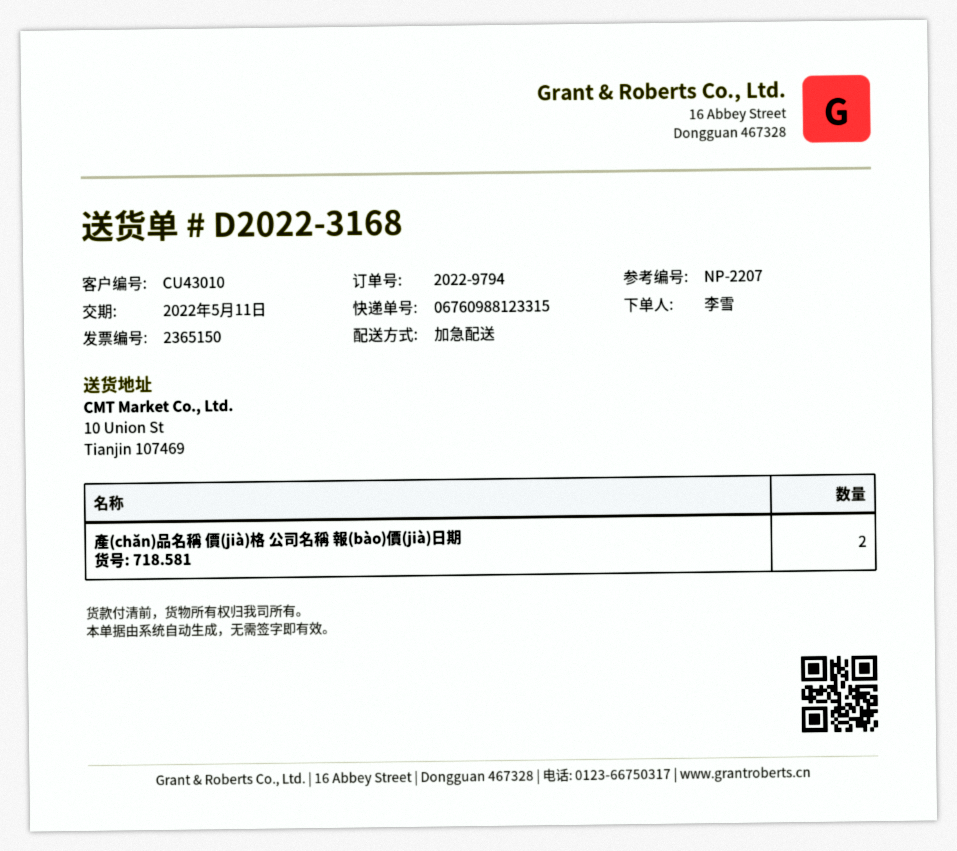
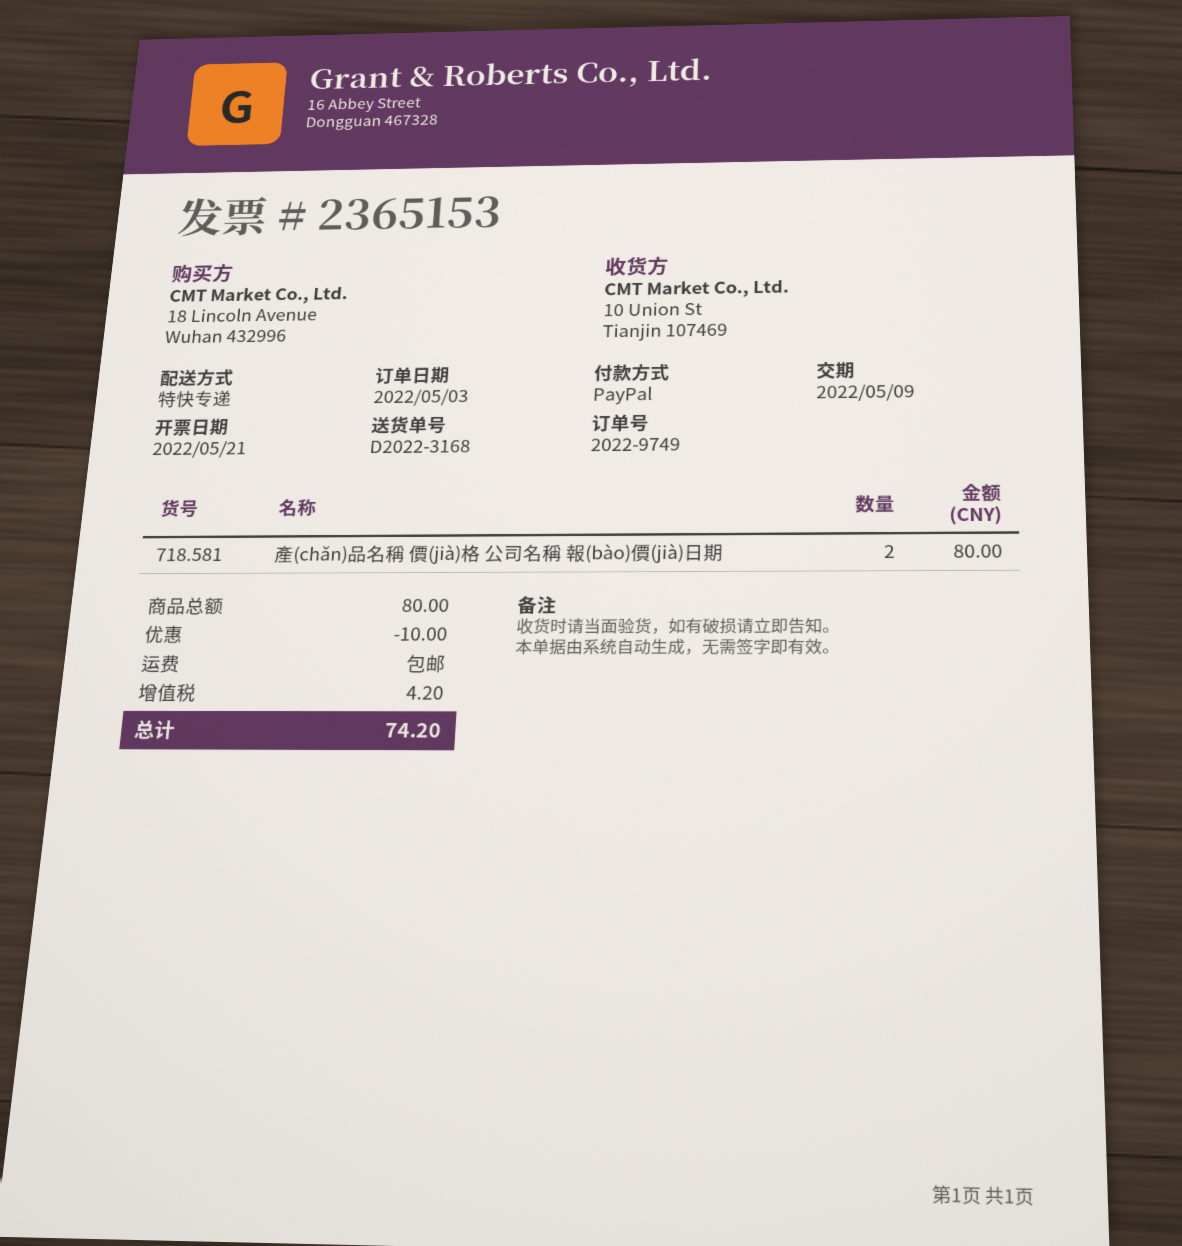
order number: 2022-9794 -> 2022-9749
delivery date: 2022-05-11 -> 2022-05-09
invoice number: 2365150 -> 2365153

